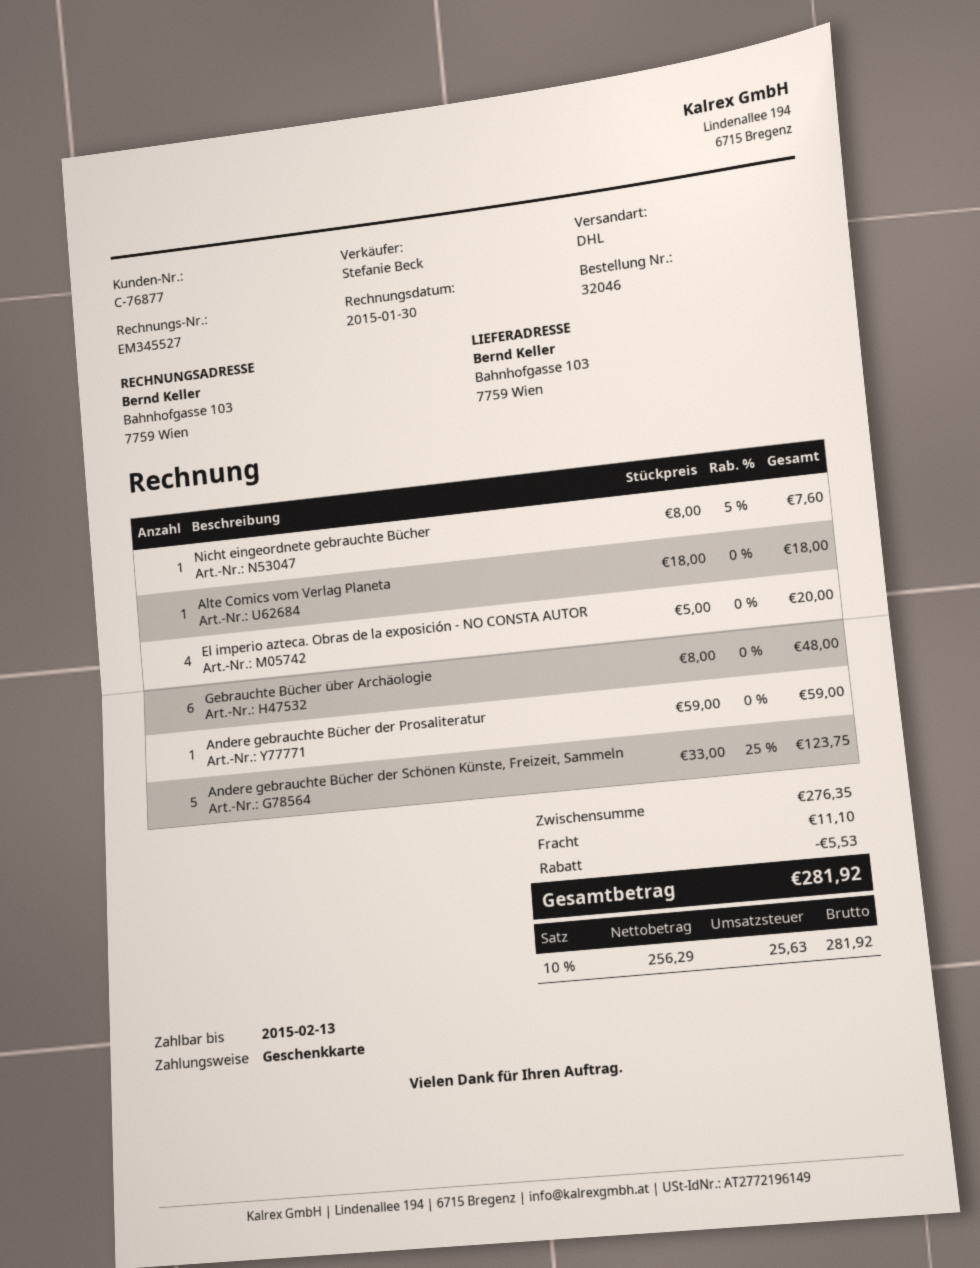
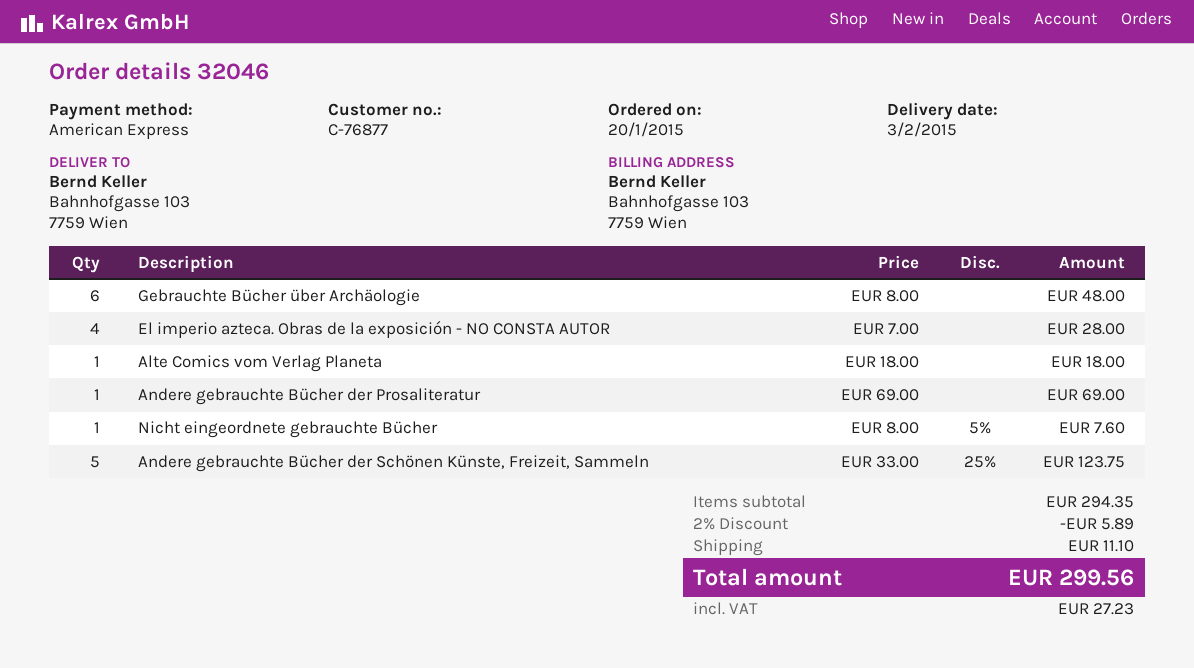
payment method: gift card -> American Express
El imperio azteca. Obras de la exposición - NO CONSTA AUTOR: 4 x 5.00 = 20.00 -> 4 x 7.00 = 28.00
Andere gebrauchte Bücher der Prosaliteratur: 1 x 59.00 = 59.00 -> 1 x 69.00 = 69.00
subtotal: 276.35 -> 294.35
discount: 5.53 -> 5.89
tax: 25.63 -> 27.23
total: 281.92 -> 299.56

